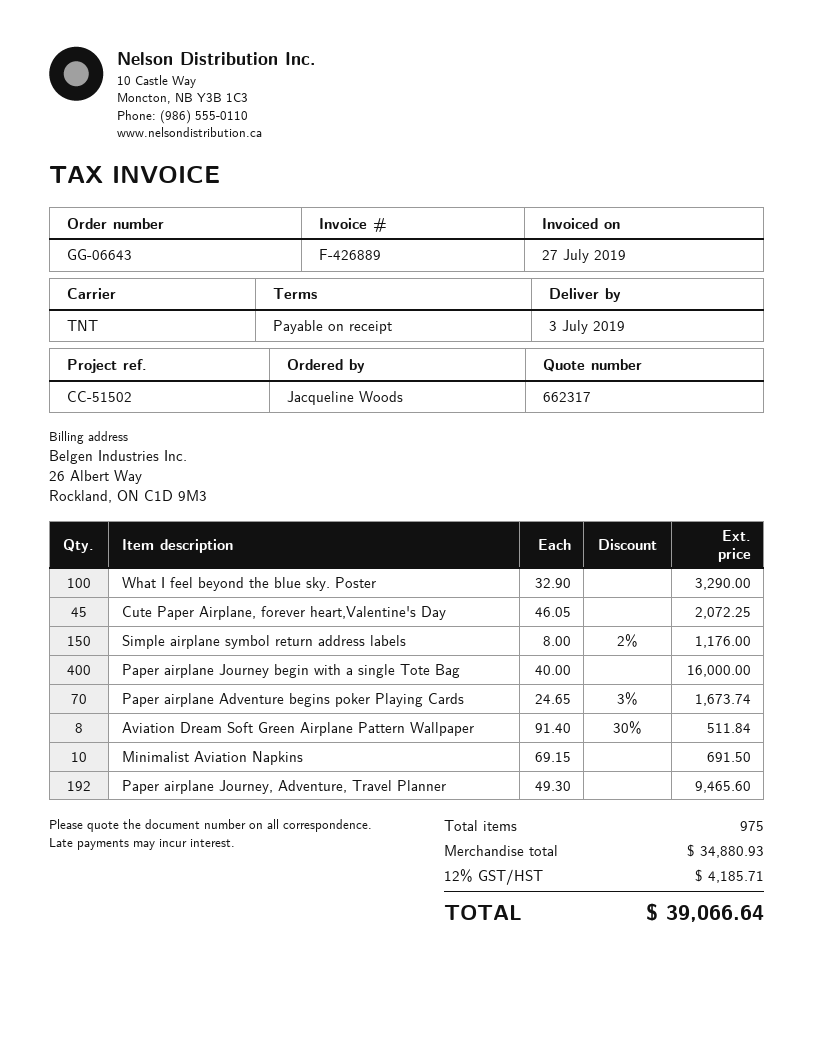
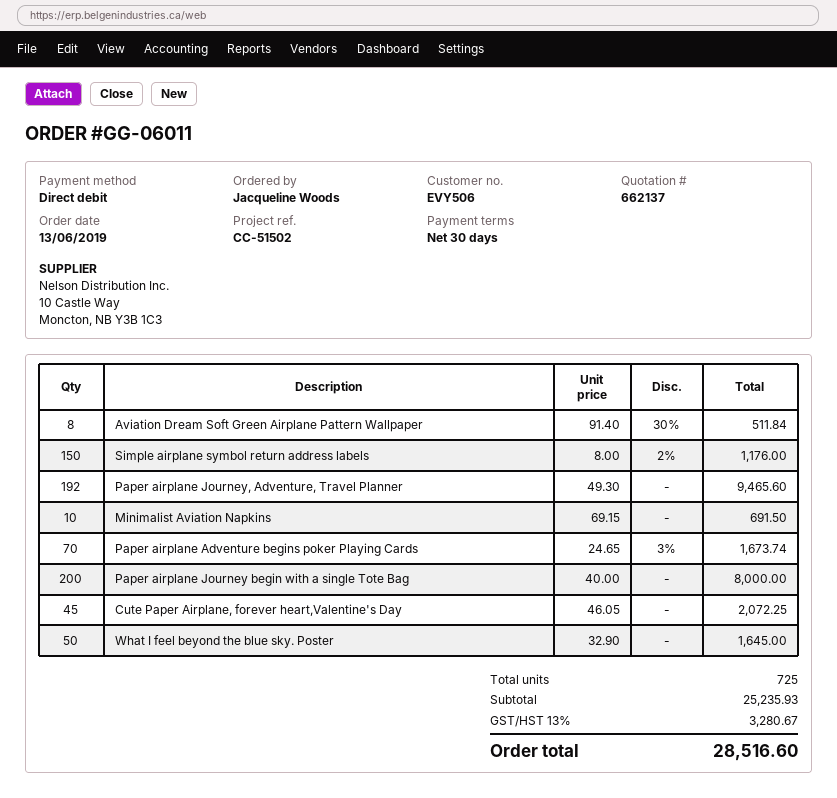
quote number: 662317 -> 662137
order number: GG-06643 -> GG-06011
payment terms: on receipt -> 30 days
What I feel beyond the blue sky. Poster: 100 x 32.90 = 3290.00 -> 50 x 32.90 = 1645.00
Paper airplane Journey begin with a single Tote Bag: 400 x 40.00 = 16000.00 -> 200 x 40.00 = 8000.00
total quantity: 975 -> 725
subtotal: 34880.93 -> 25235.93
tax: 12% = 4185.71 -> 13% = 3280.67
total: 39066.64 -> 28516.60

